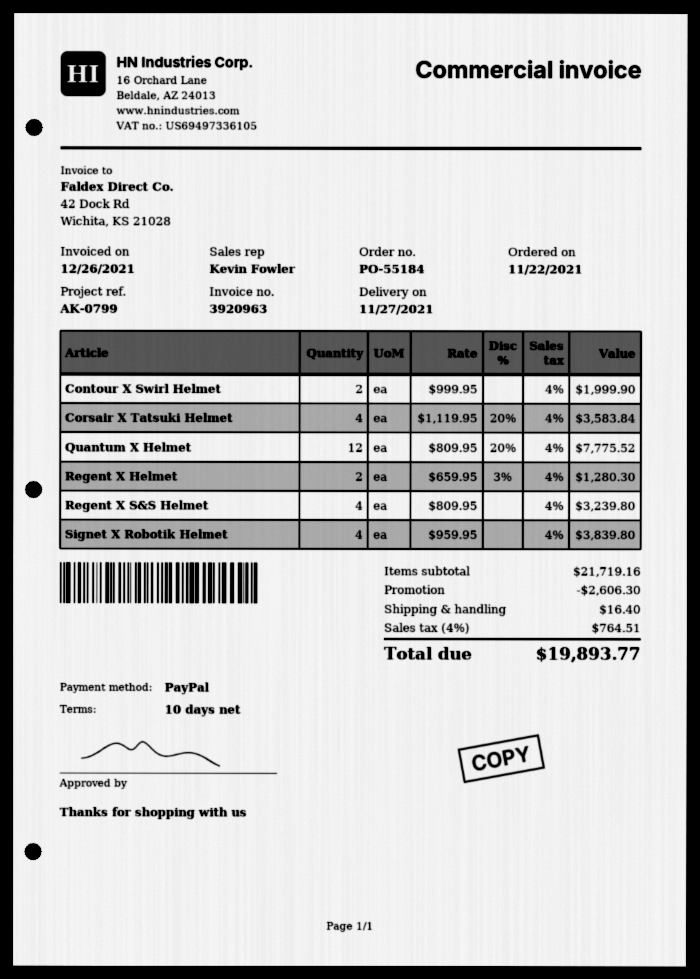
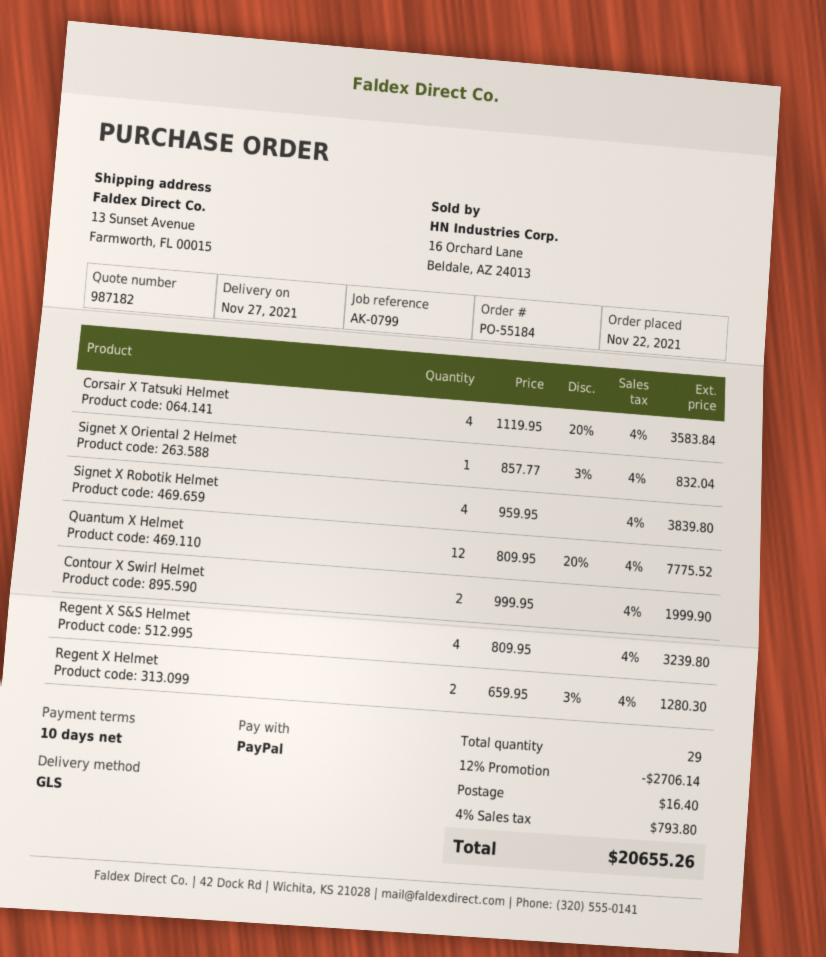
Signet X Oriental 2 Helmet: none -> 1 x 857.77 - 3% = 832.04
discount: 2606.30 -> 2706.14
tax: 4% = 764.51 -> 4% = 793.80
total: 19893.77 -> 20655.26

